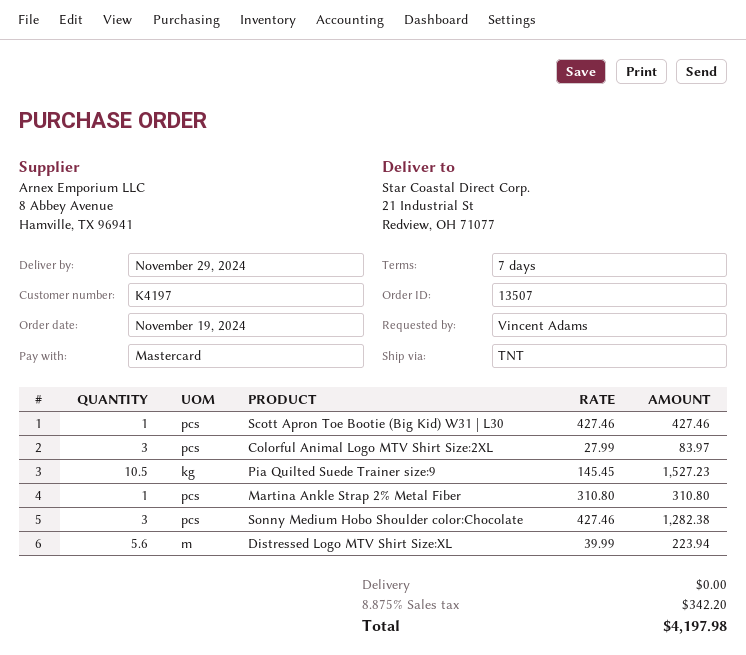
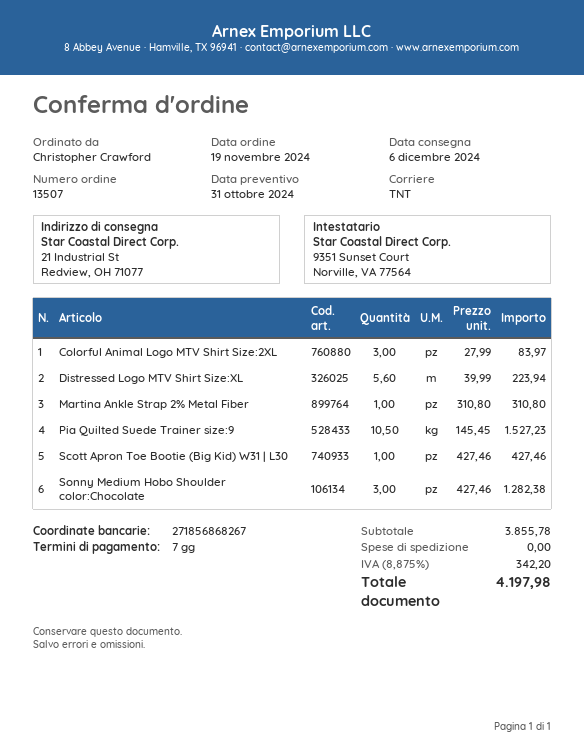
delivery date: 2024-11-29 -> 2024-12-06
ordered by: Vincent Adams -> Christopher Crawford

